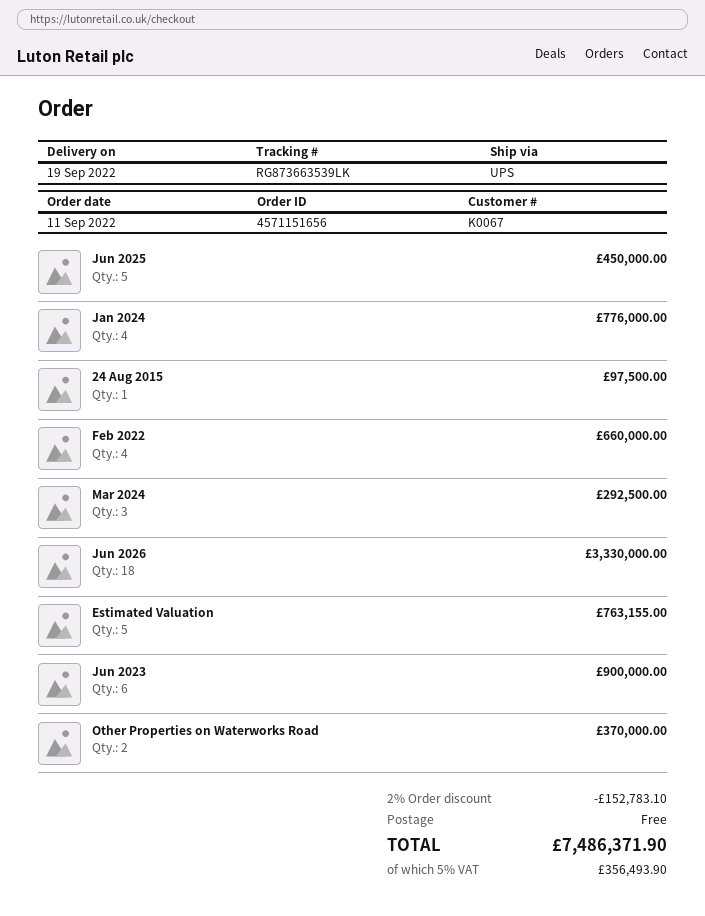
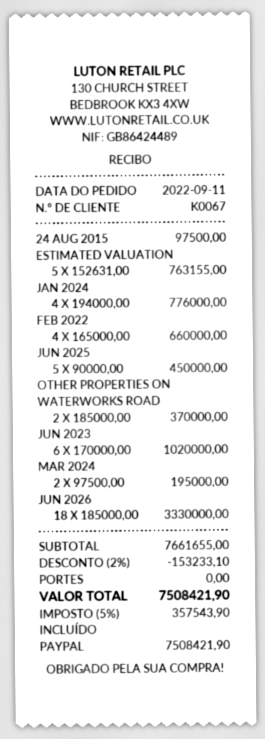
Mar 2024: 3 for 292500.00 -> 2 for 195000.00
Jun 2023: 6 for 900000.00 -> 6 for 1020000.00
discount: 2% = 152783.10 -> 2% = 153233.10
tax: 5% = 356493.90 -> 5% = 357543.90
total: 7486371.90 -> 7508421.90

